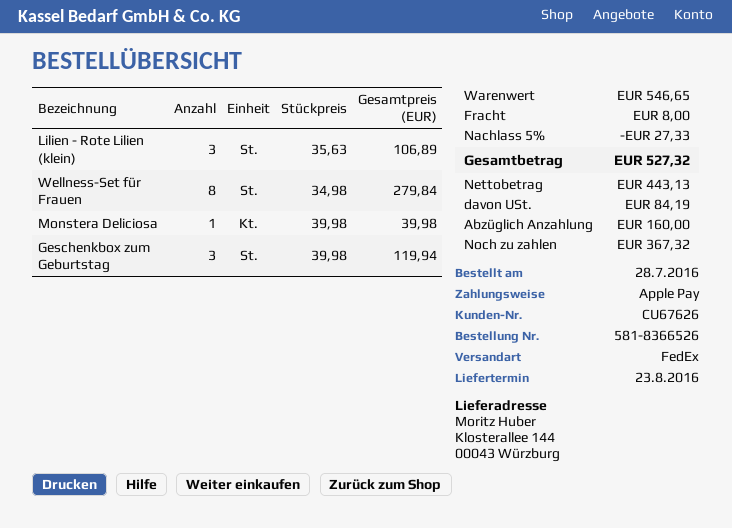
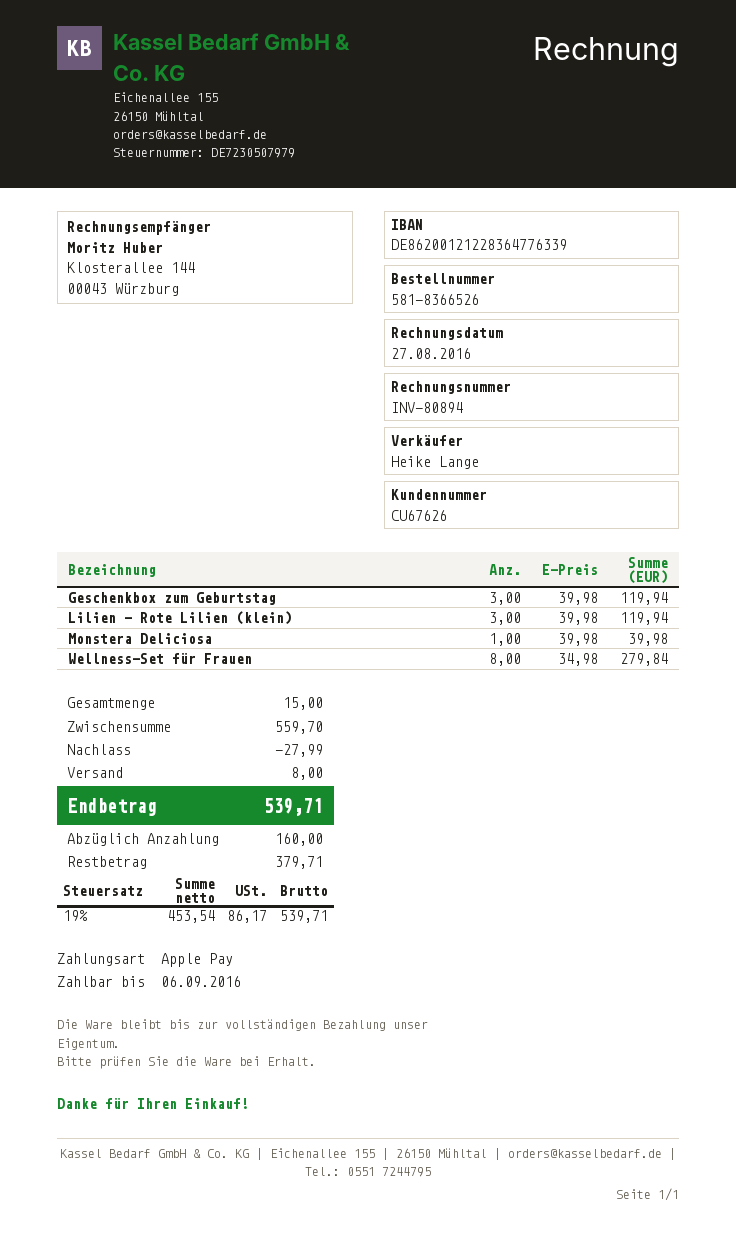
Lilien - Rote Lilien (klein): 3 x 35.63 = 106.89 -> 3 x 39.98 = 119.94
subtotal: 546.65 -> 559.70
discount: 27.33 -> 27.99
net: 443.13 -> 453.54
tax: 84.19 -> 86.17
total: 527.32 -> 539.71
balance: 367.32 -> 379.71

